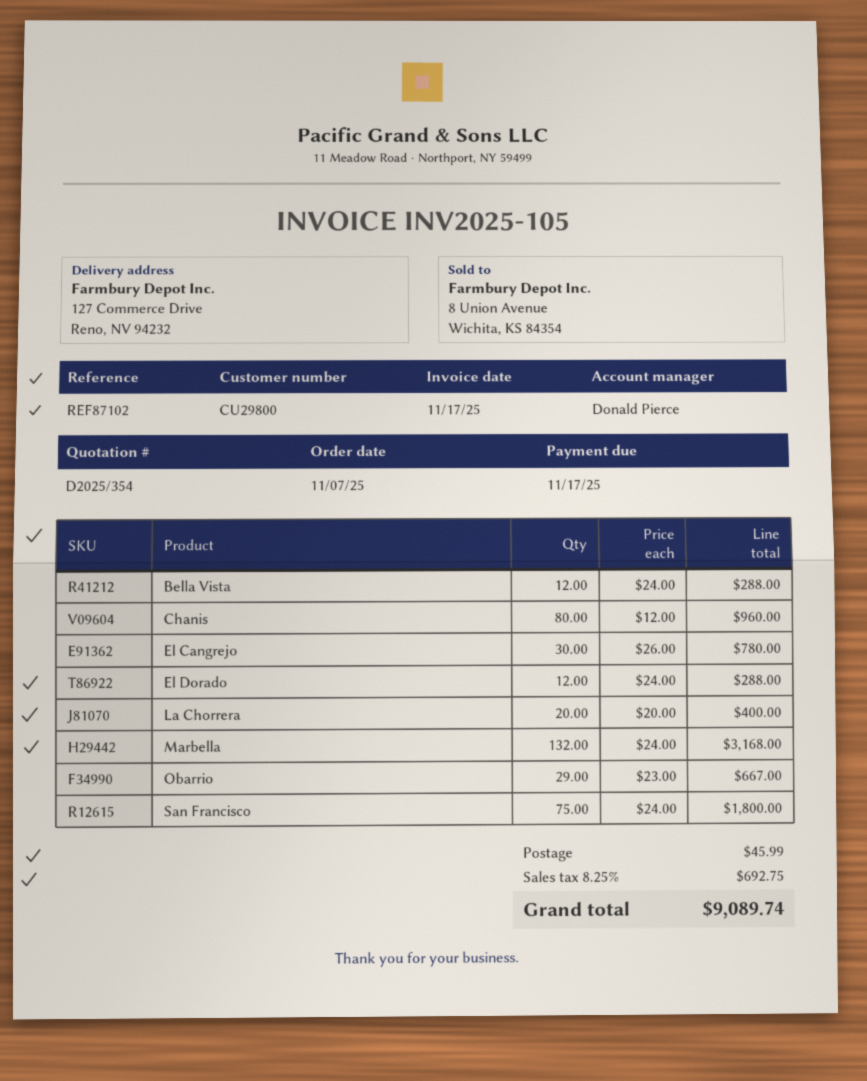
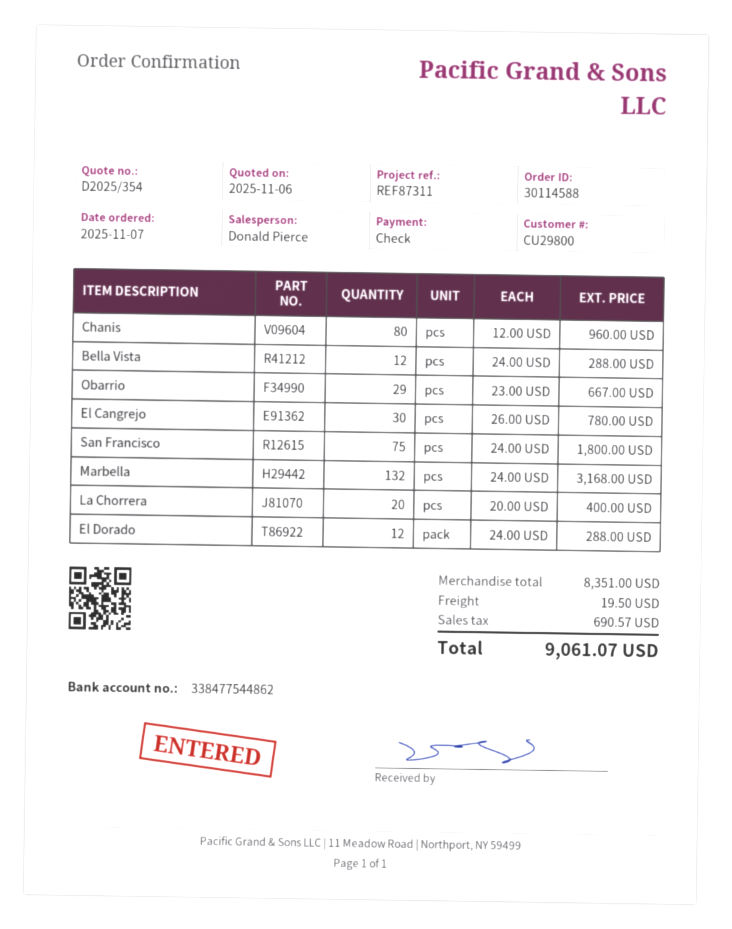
reference: REF87102 -> REF87311
shipping: 45.99 -> 19.50
tax: 692.75 -> 690.57
total: 9089.74 -> 9061.07

